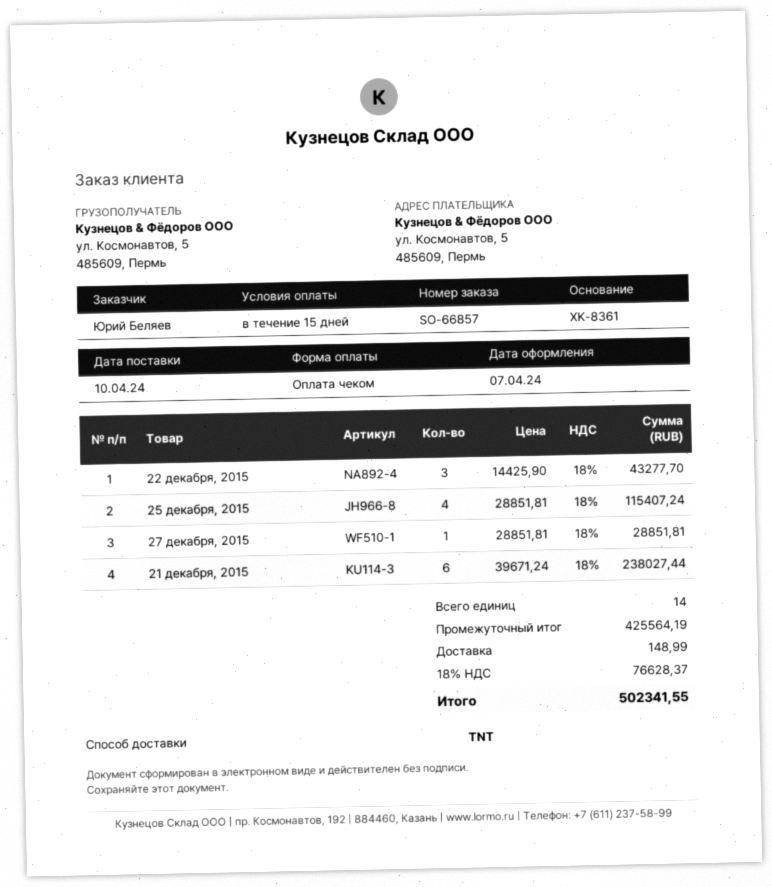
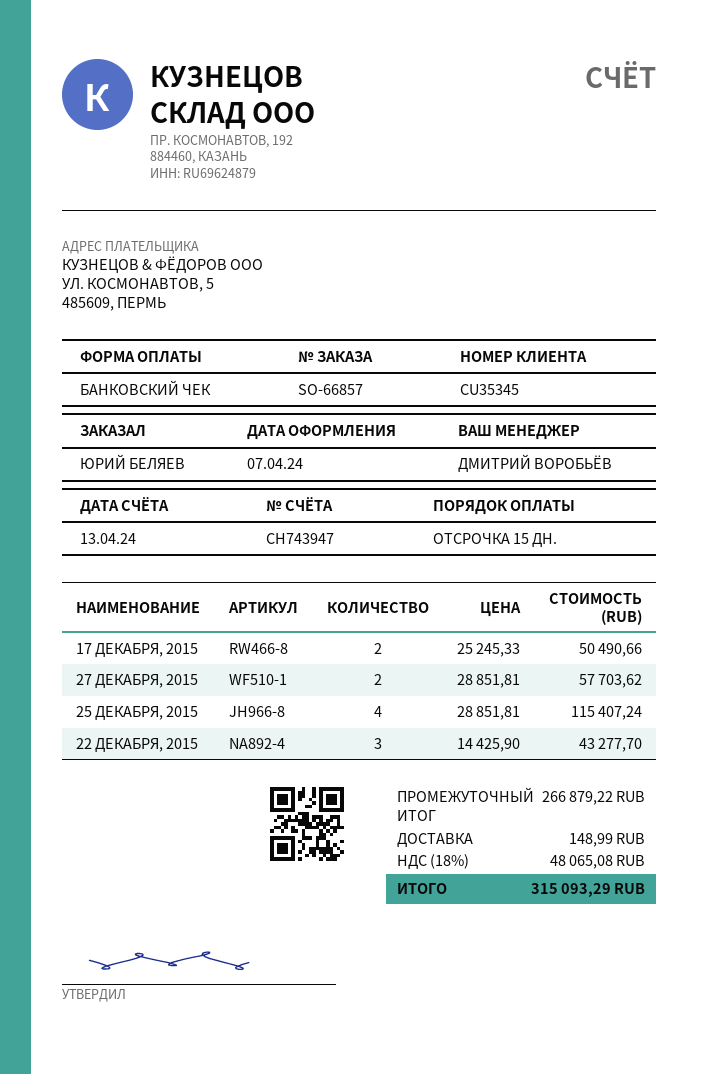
27 декабря, 2015: 1 x 28851.81 = 28851.81 -> 2 x 28851.81 = 57703.62
21 декабря, 2015: 6 x 39671.24 = 238027.44 -> none
17 ДЕКАБРЯ, 2015: none -> 2 x 25245.33 = 50490.66
subtotal: 425564.19 -> 266879.22
tax: 18% = 76628.37 -> 18% = 48065.08
total: 502341.55 -> 315093.29

